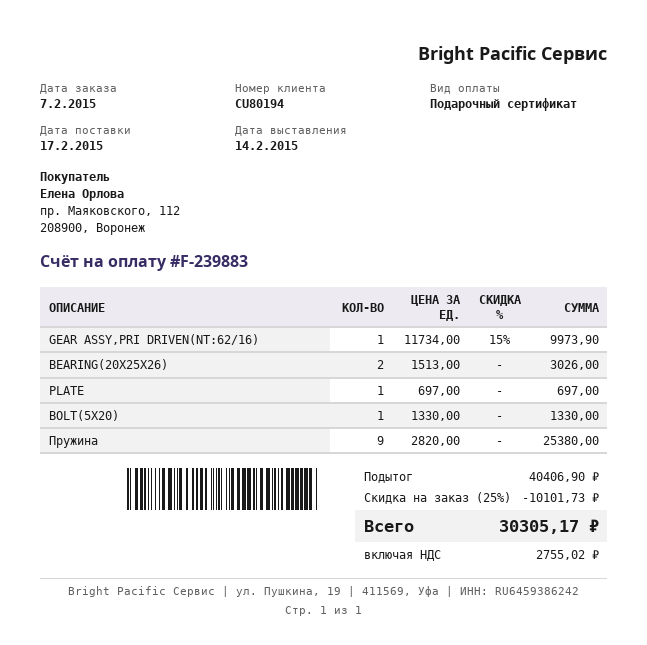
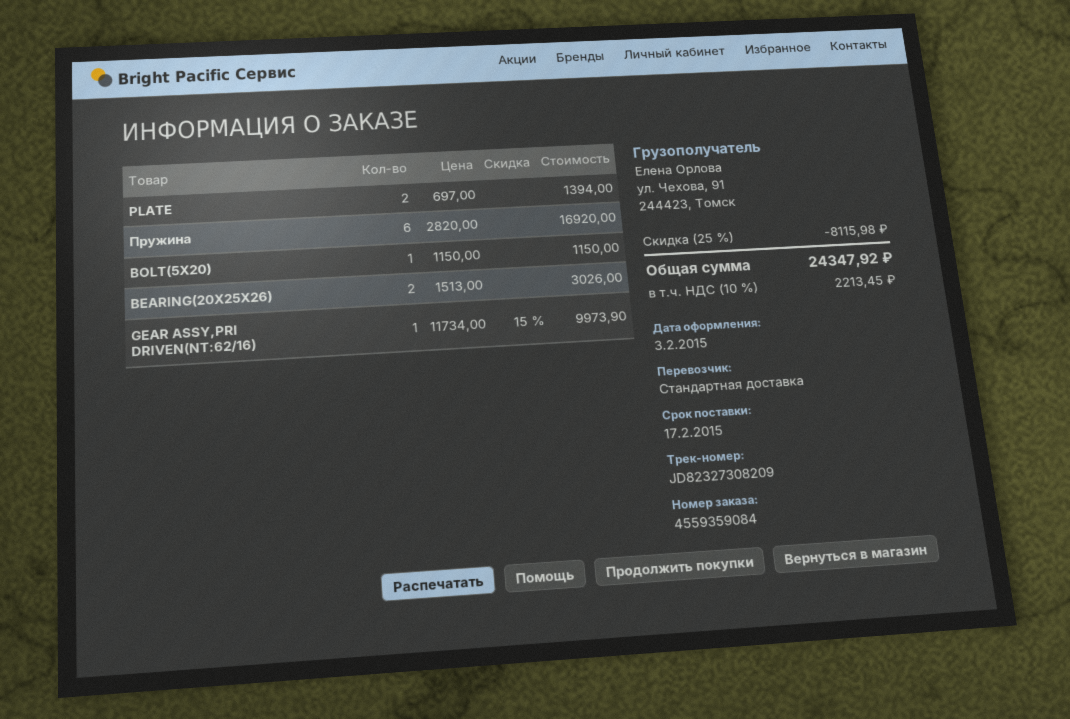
order date: 2015-02-07 -> 2015-02-03
PLATE: 1 x 697.00 = 697.00 -> 2 x 697.00 = 1394.00
BOLT(5X20): 1 x 1330.00 = 1330.00 -> 1 x 1150.00 = 1150.00
Пружина: 9 x 2820.00 = 25380.00 -> 6 x 2820.00 = 16920.00
discount: 25% = 10101.73 -> 25% = 8115.98
tax: 2755.02 -> 2213.45
total: 30305.17 -> 24347.92

